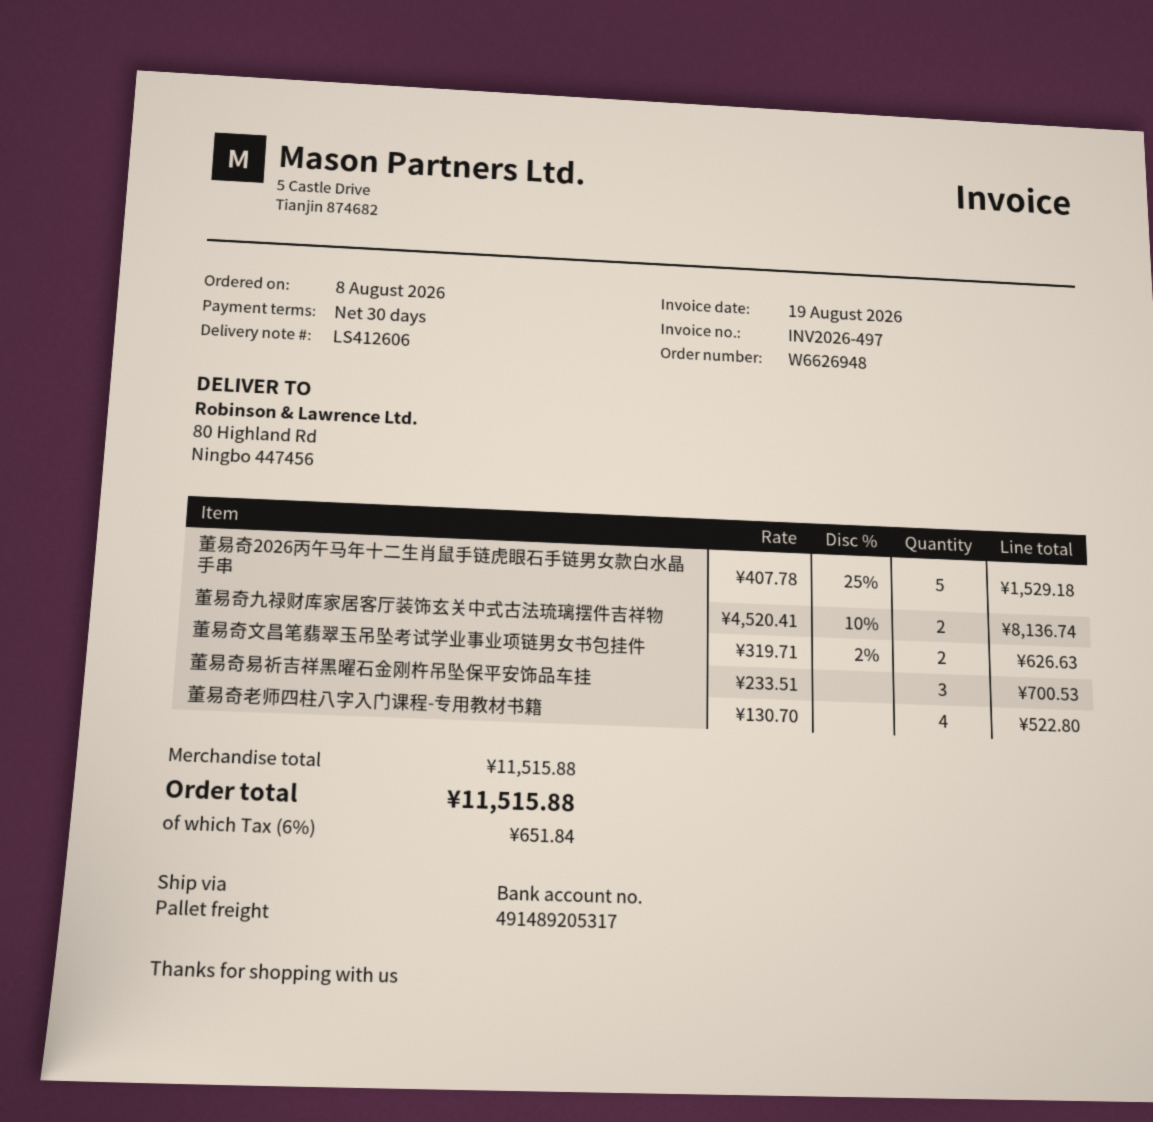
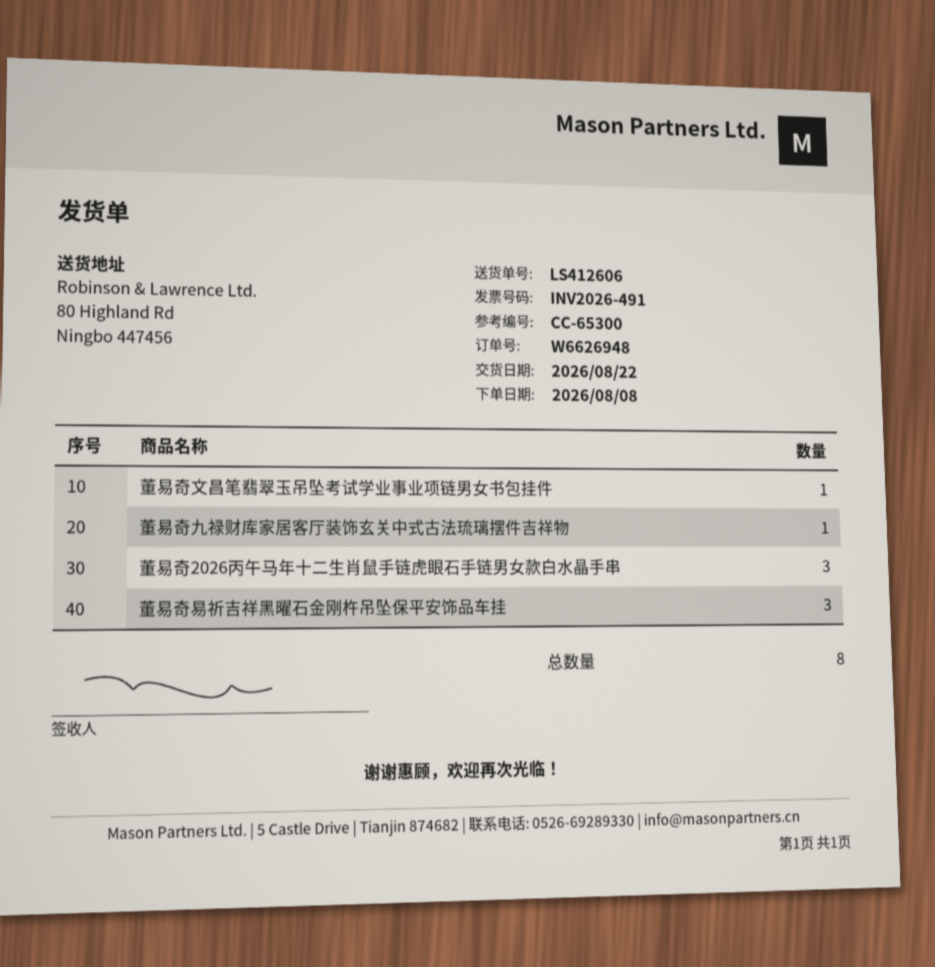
invoice number: INV2026-497 -> INV2026-491
董易奇2026丙午马年十二生肖鼠手链虎眼石手链男女款白水晶手串: 5 -> 3
董易奇九禄财库家居客厅装饰玄关中式古法琉璃摆件吉祥物: 2 -> 1
董易奇文昌笔翡翠玉吊坠考试学业事业项链男女书包挂件: 2 -> 1
董易奇老师四柱八字入门课程-专用教材书籍: 4 -> none

